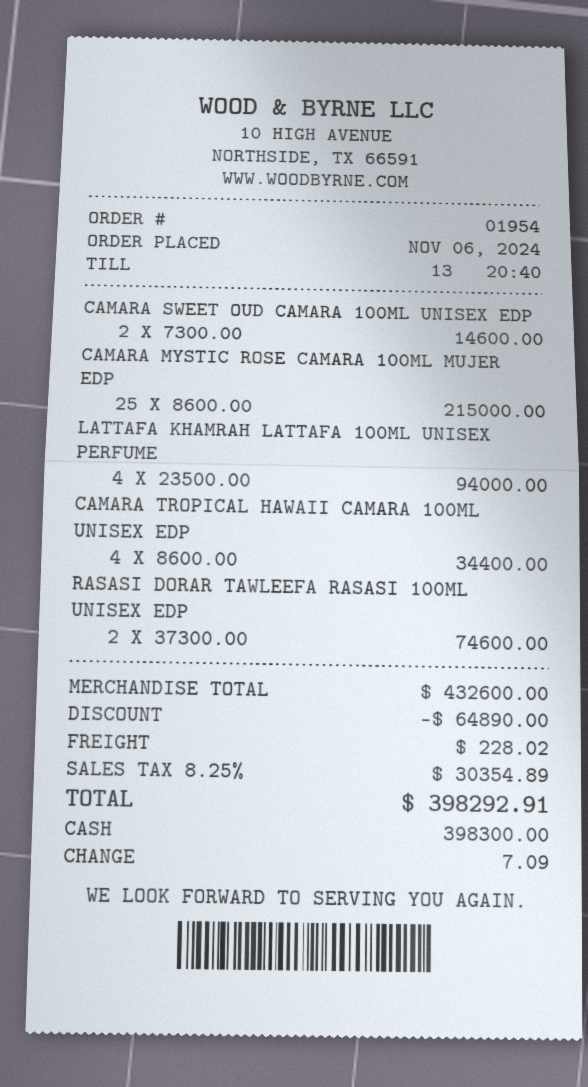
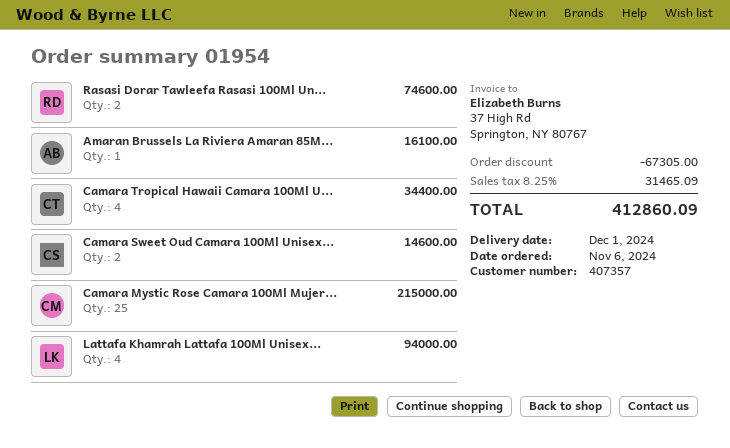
Amaran Brussels La Riviera Amaran 85M...: none -> 1 for 16100.00
discount: 64890.00 -> 67305.00
shipping: 228.02 -> none
tax: 8.25% = 30354.89 -> 8.25% = 31465.09
total: 398292.91 -> 412860.09

